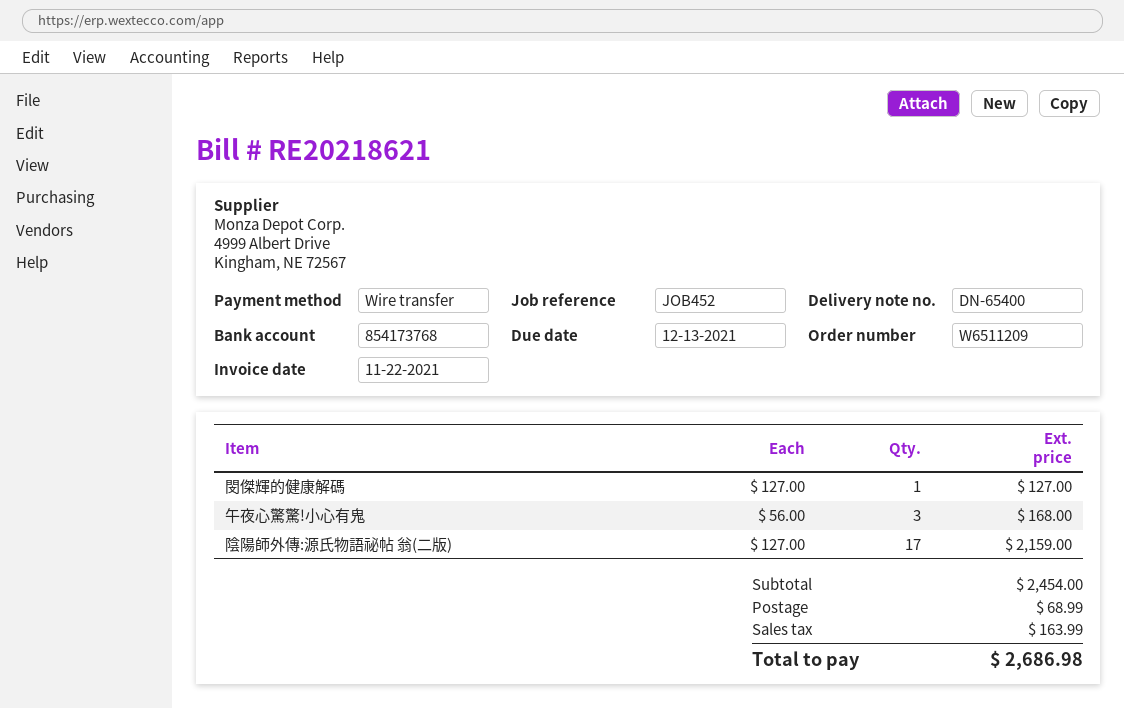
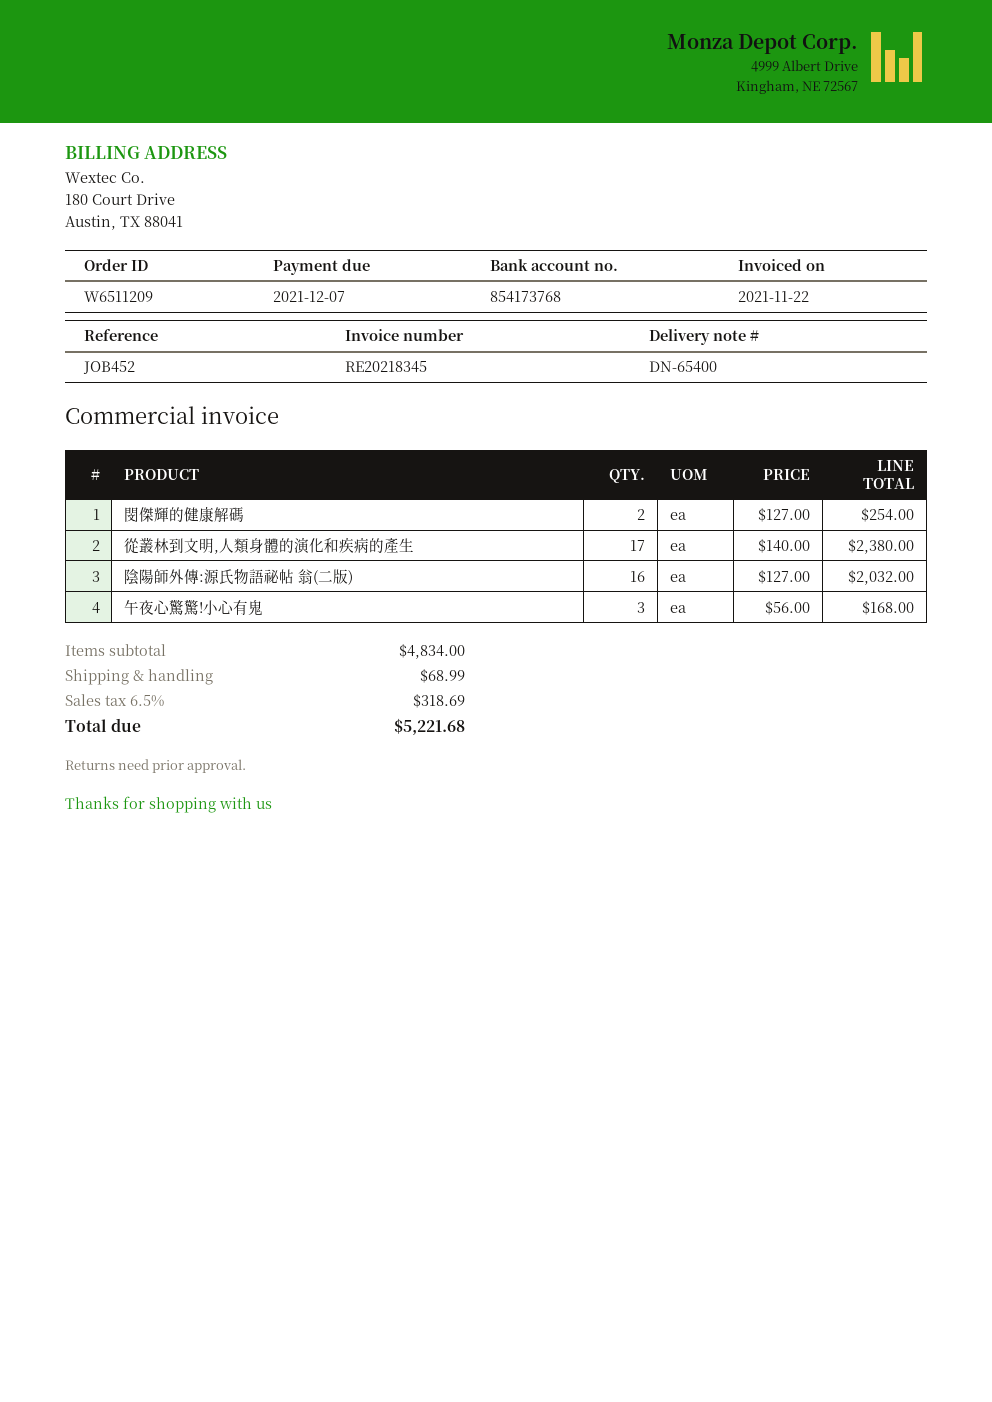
invoice number: RE20218621 -> RE20218345
due date: 2021-12-13 -> 2021-12-07
閔傑輝的健康解碼: 1 x 127.00 = 127.00 -> 2 x 127.00 = 254.00
陰陽師外傳:源氏物語祕帖 翁(二版): 17 x 127.00 = 2159.00 -> 16 x 127.00 = 2032.00
從叢林到文明,人類身體的演化和疾病的產生: none -> 17 x 140.00 = 2380.00
subtotal: 2454.00 -> 4834.00
tax: 163.99 -> 318.69
total: 2686.98 -> 5221.68

